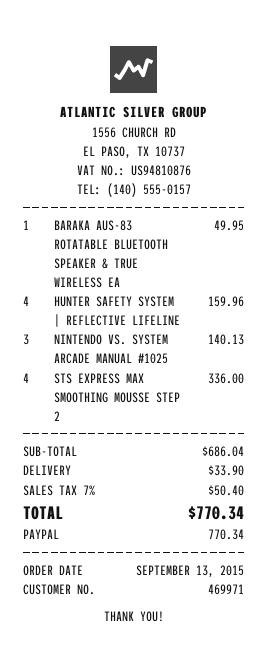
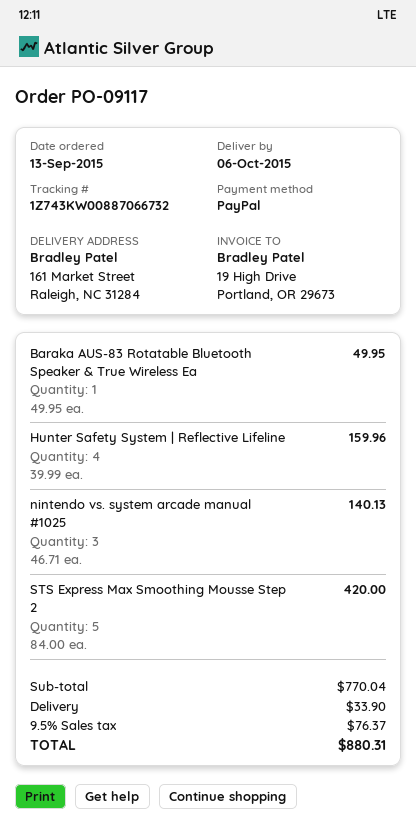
STS EXPRESS MAX SMOOTHING MOUSSE STEP 2: 4 for 336.00 -> 5 for 420.00
subtotal: 686.04 -> 770.04
tax: 7% = 50.40 -> 9.5% = 76.37
total: 770.34 -> 880.31

